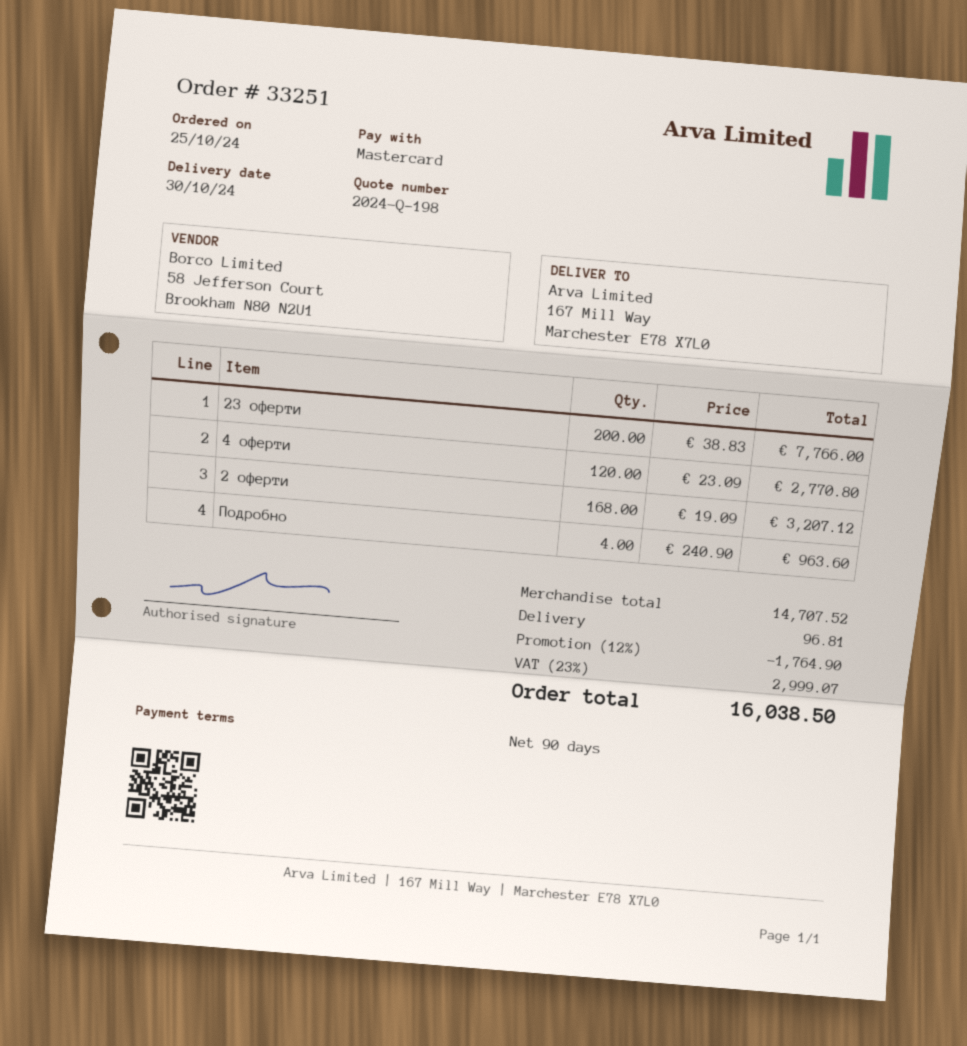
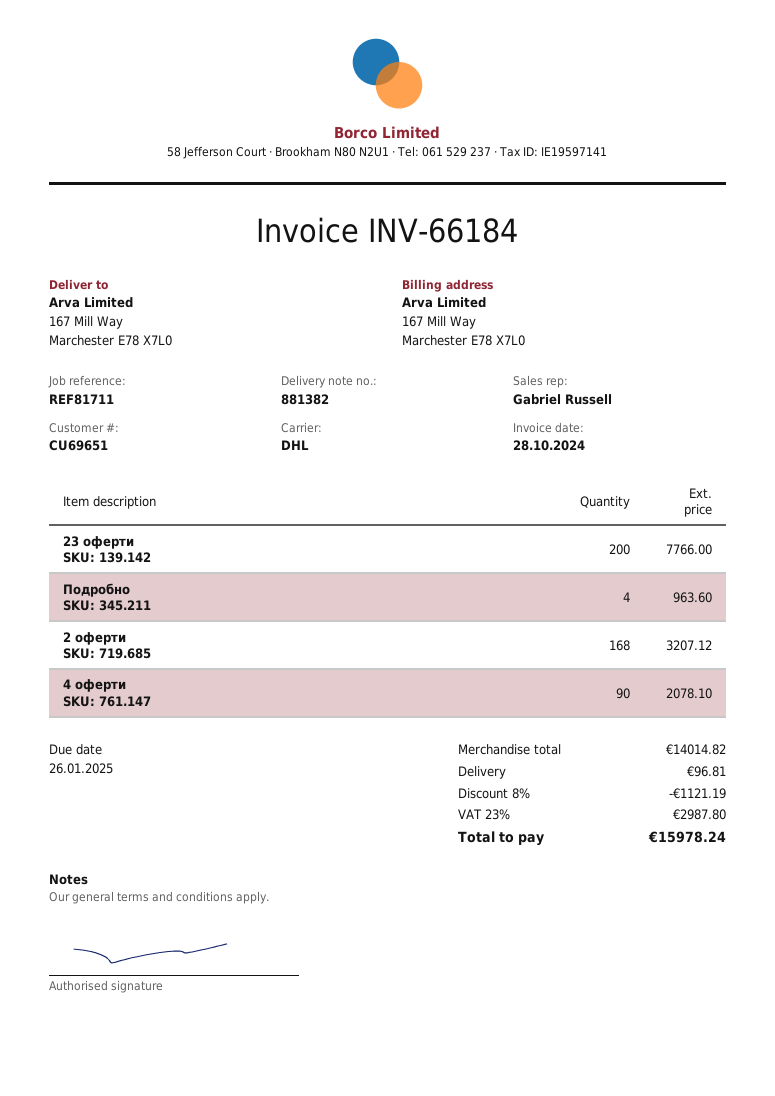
4 оферти: 120 for 2770.80 -> 90 for 2078.10
subtotal: 14707.52 -> 14014.82
discount: 12% = 1764.90 -> 8% = 1121.19
tax: 23% = 2999.07 -> 23% = 2987.80
total: 16038.50 -> 15978.24

